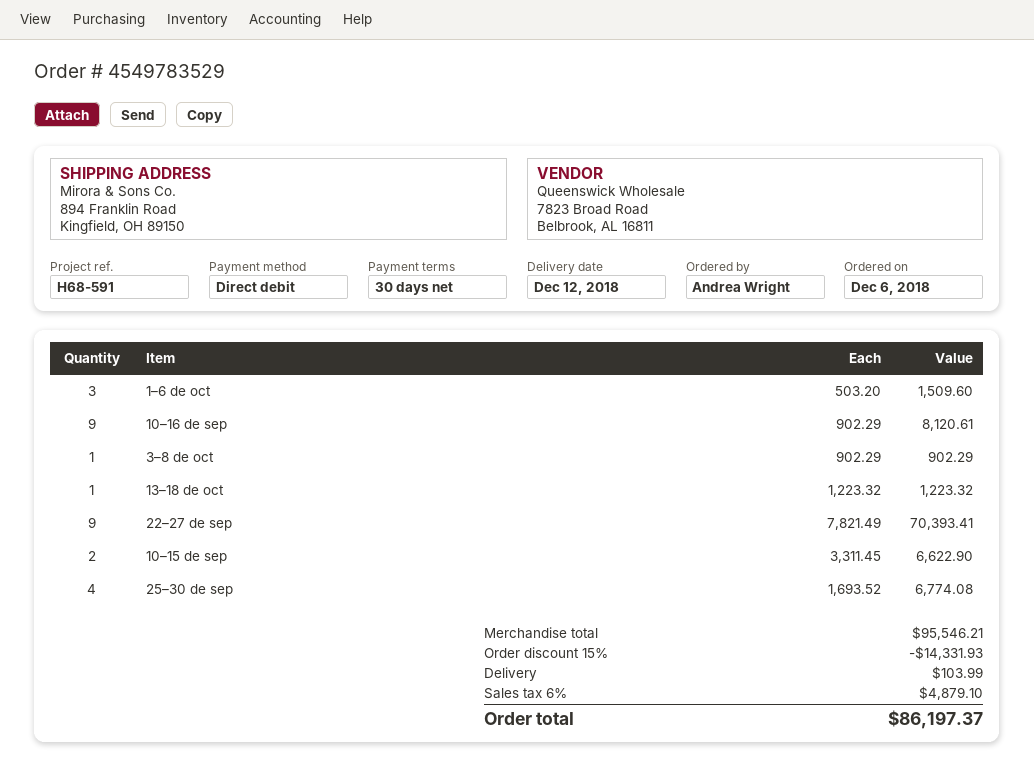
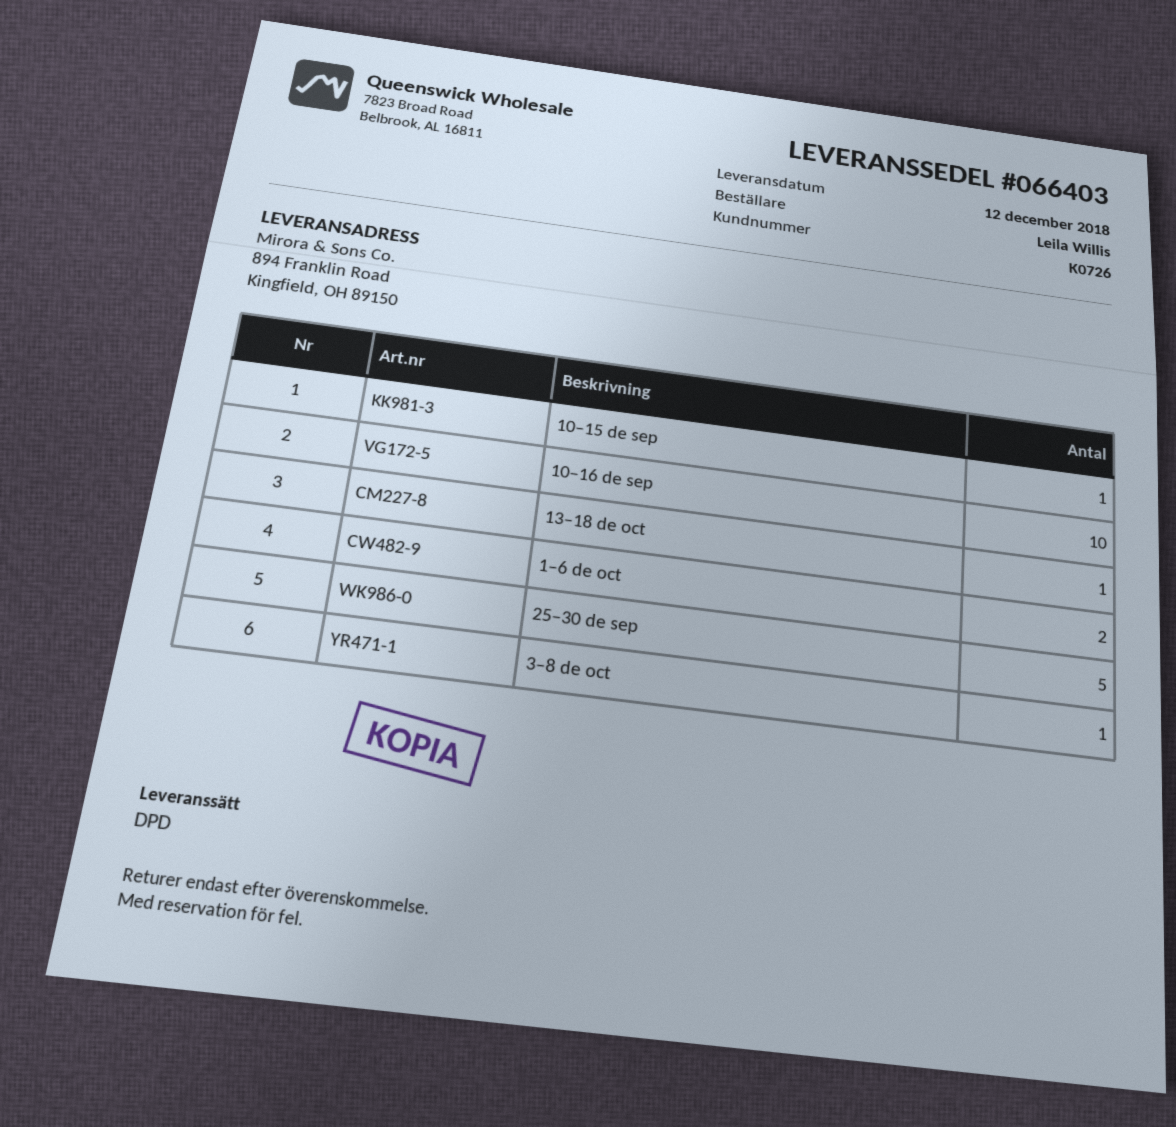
ordered by: Andrea Wright -> Leila Willis
1–6 de oct: 3 -> 2
10–16 de sep: 9 -> 10
22–27 de sep: 9 -> none
10–15 de sep: 2 -> 1
25–30 de sep: 4 -> 5

